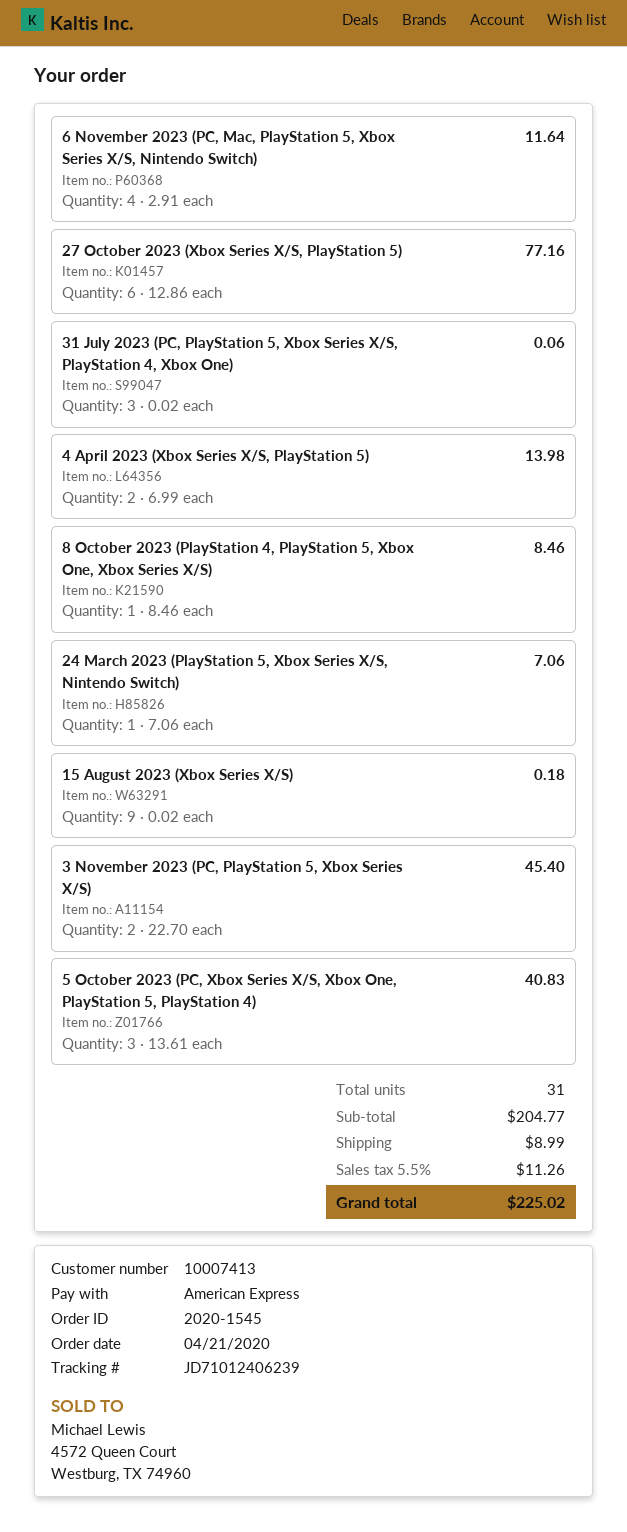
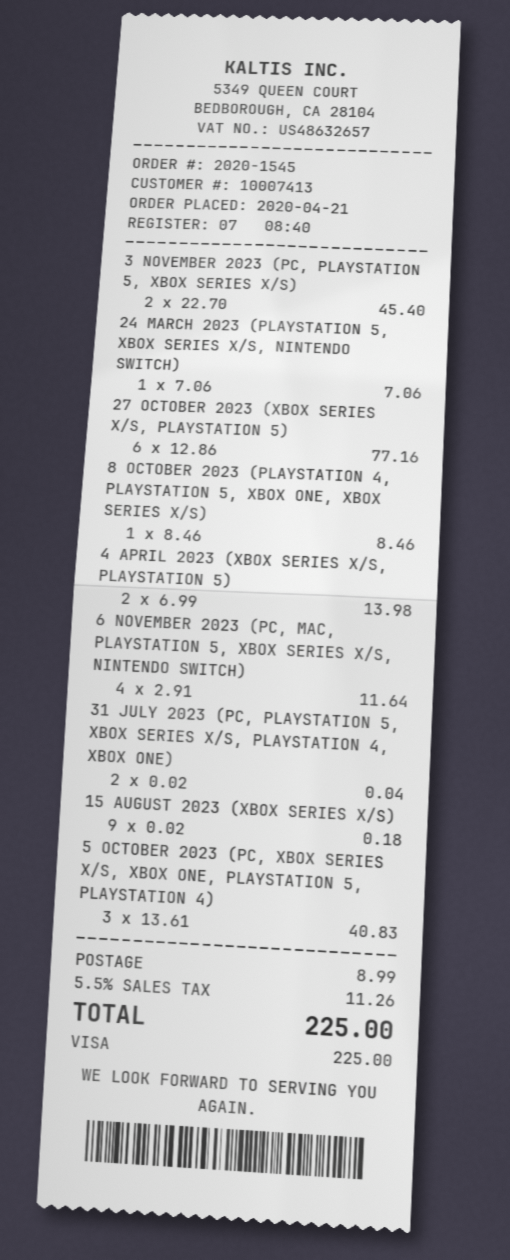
payment method: American Express -> Visa
31 July 2023 (PC, PlayStation 5, Xbox Series X/S, PlayStation 4, Xbox One): 3 x 0.02 = 0.06 -> 2 x 0.02 = 0.04
total: 225.02 -> 225.00

